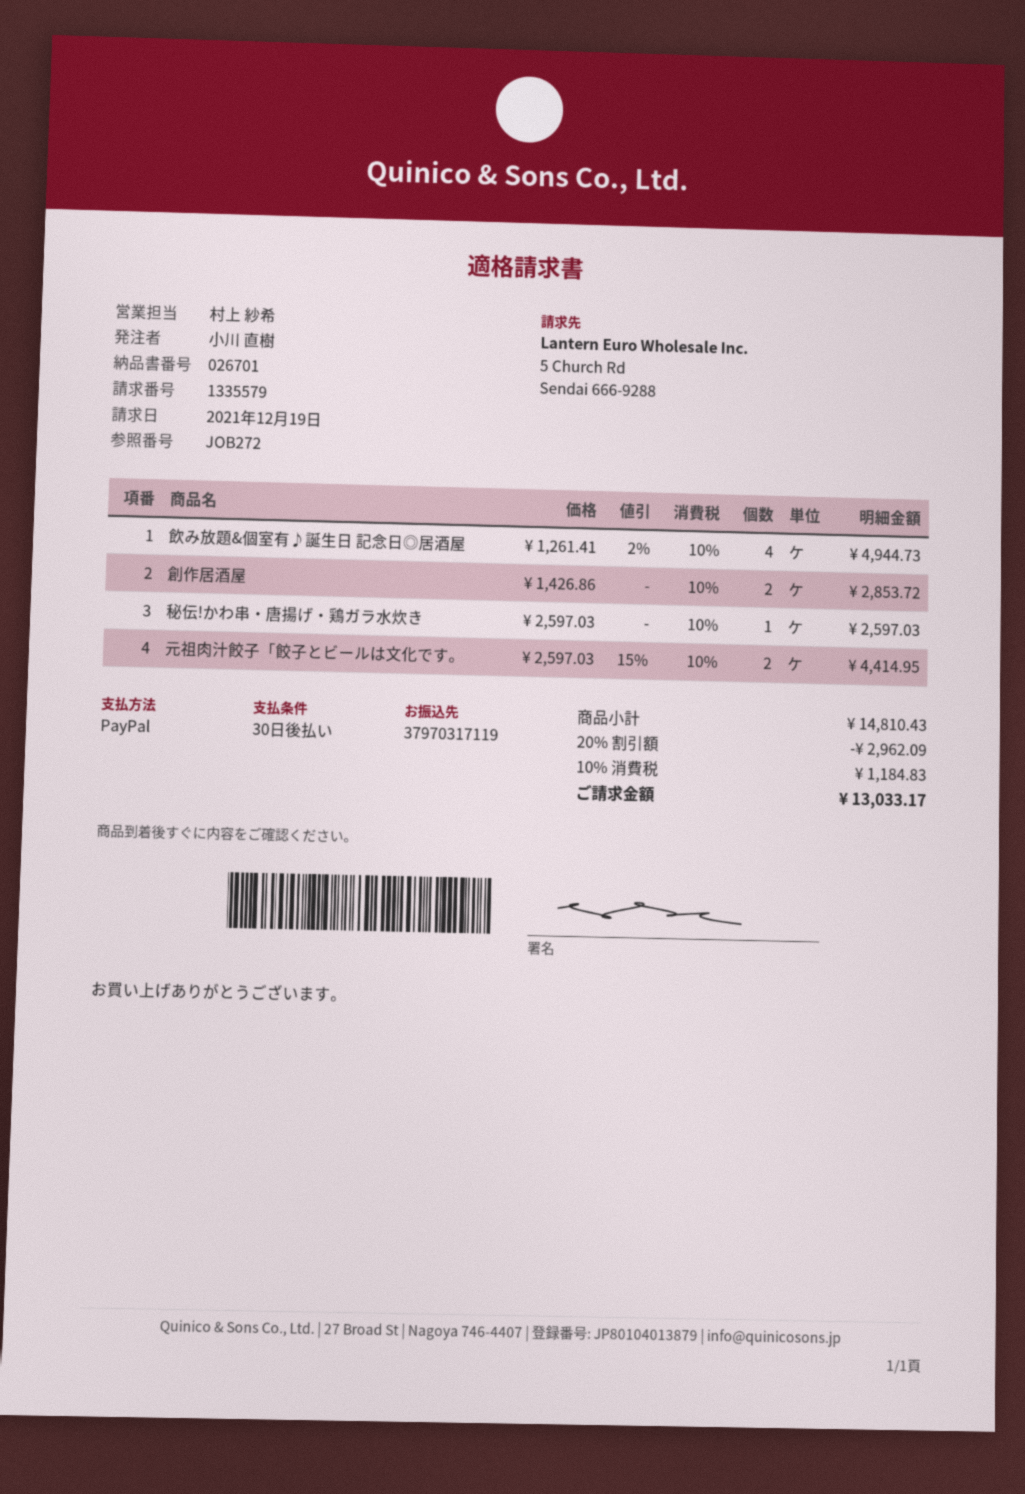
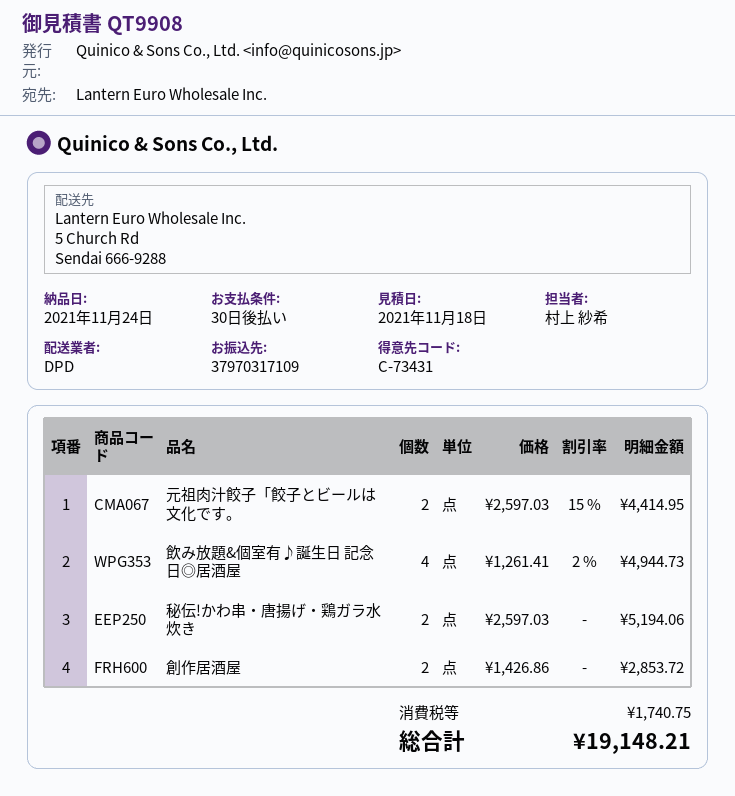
bank account: 37970317119 -> 37970317109
秘伝!かわ串・唐揚げ・鶏ガラ水炊き: 1 x 2597.03 = 2597.03 -> 2 x 2597.03 = 5194.06
discount: 20% = 2962.09 -> none
tax: 1184.83 -> 1740.75
total: 13033.17 -> 19148.21

